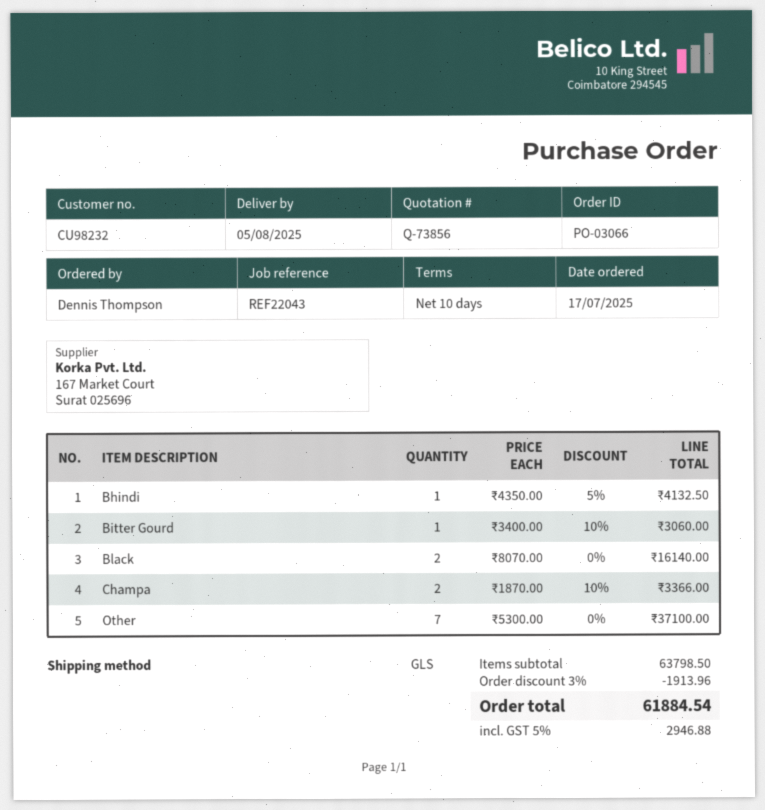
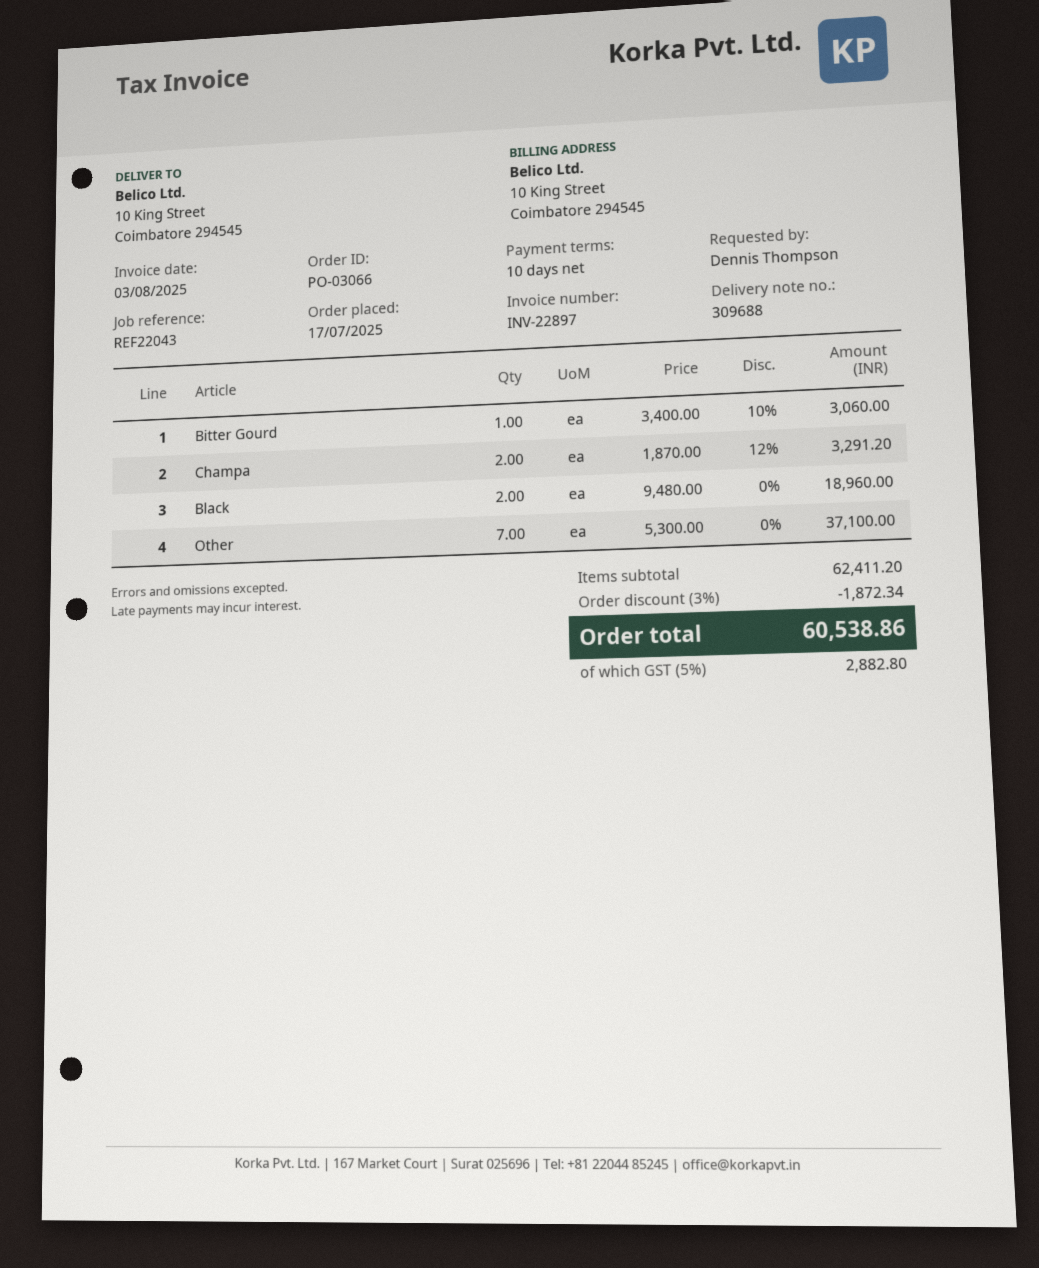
Bhindi: 1 x 4350.00 - 5% = 4132.50 -> none
Black: 2 x 8070.00 = 16140.00 -> 2 x 9480.00 = 18960.00
Champa: 2 x 1870.00 - 10% = 3366.00 -> 2 x 1870.00 - 12% = 3291.20
subtotal: 63798.50 -> 62411.20
discount: 3% = 1913.96 -> 3% = 1872.34
tax: 5% = 2946.88 -> 5% = 2882.80
total: 61884.54 -> 60538.86

